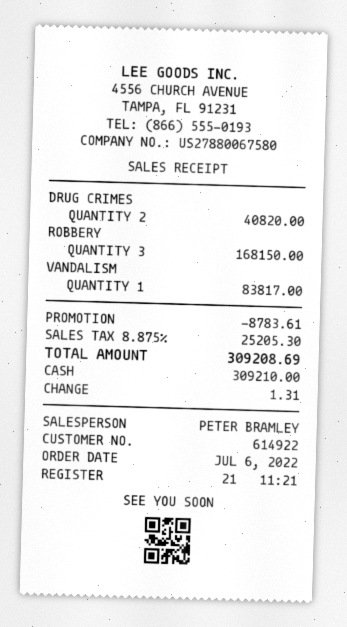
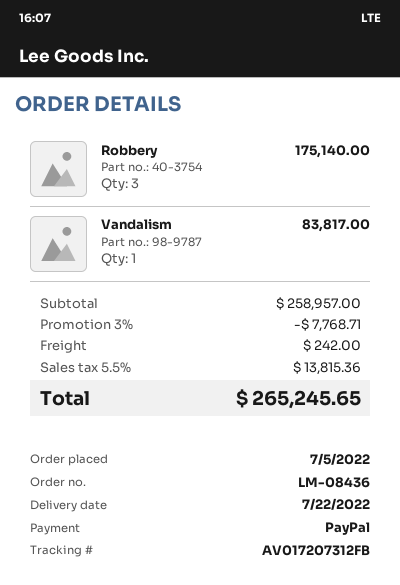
order date: 2022-07-06 -> 2022-07-05
payment method: cash -> PayPal
DRUG CRIMES: 2 for 40820.00 -> none
ROBBERY: 3 for 168150.00 -> 3 for 175140.00
discount: 8783.61 -> 7768.71
shipping: none -> 242.00
tax: 8.875% = 25205.30 -> 5.5% = 13815.36
total: 309208.69 -> 265245.65

